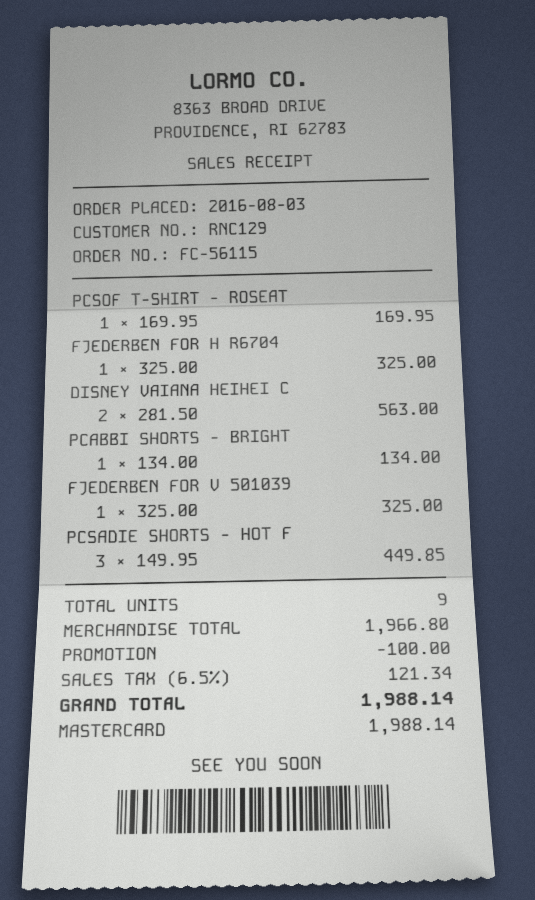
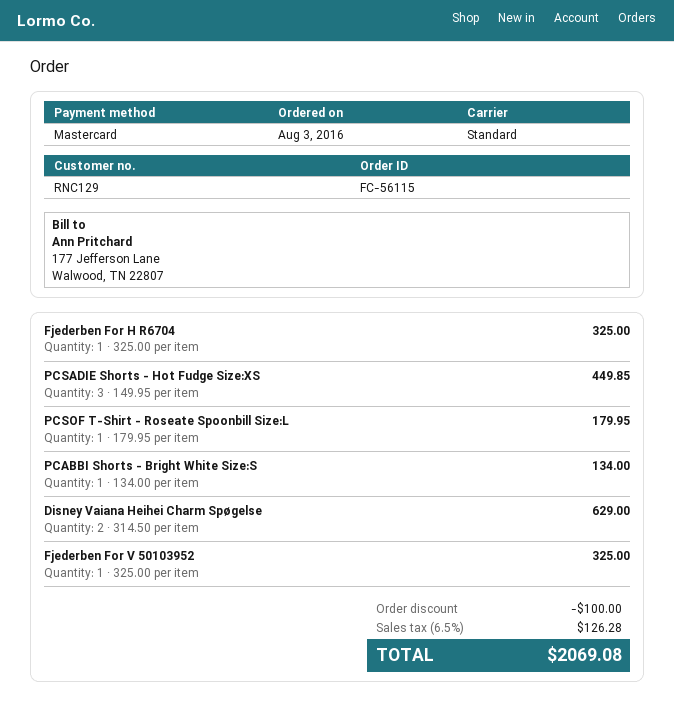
PCSOF T-SHIRT - ROSEAT: 1 x 169.95 = 169.95 -> 1 x 179.95 = 179.95
DISNEY VAIANA HEIHEI C: 2 x 281.50 = 563.00 -> 2 x 314.50 = 629.00
tax: 6.5% = 121.34 -> 6.5% = 126.28
total: 1988.14 -> 2069.08

